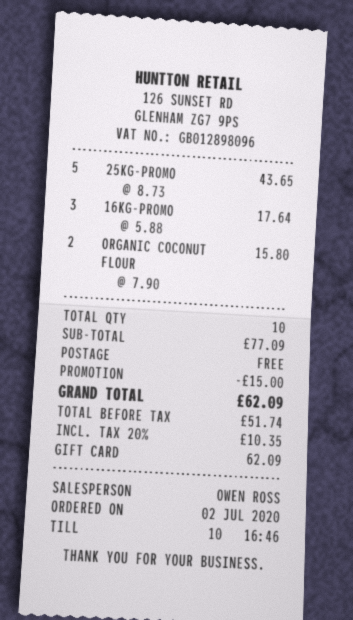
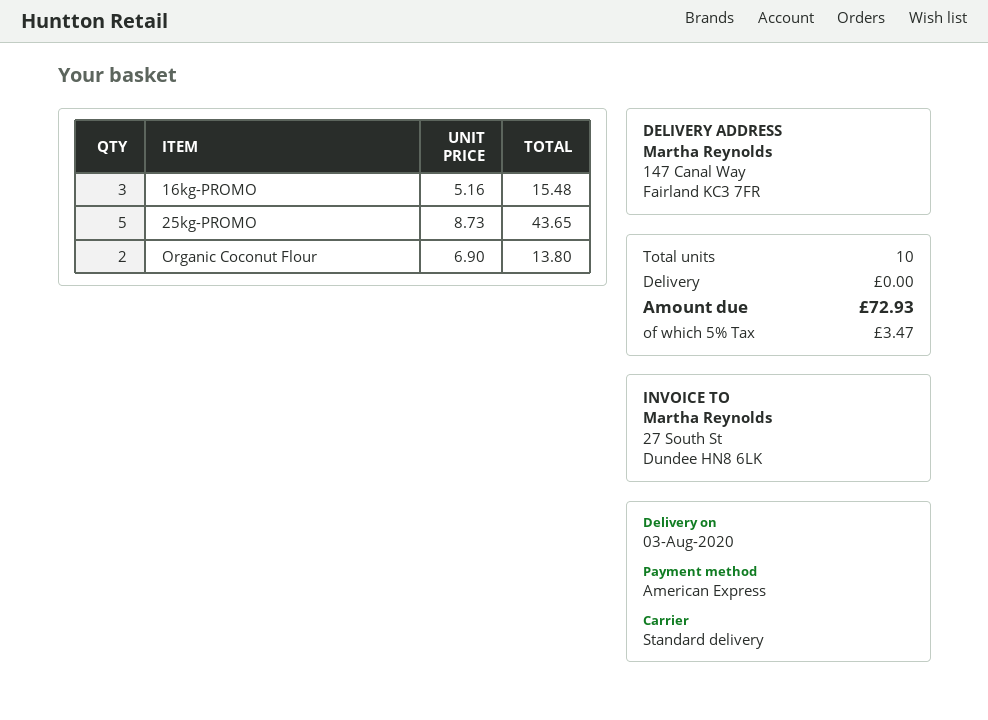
payment method: gift card -> American Express
16KG-PROMO: 3 x 5.88 = 17.64 -> 3 x 5.16 = 15.48
ORGANIC COCONUT FLOUR: 2 x 7.90 = 15.80 -> 2 x 6.90 = 13.80
discount: 15.00 -> none
tax: 20% = 10.35 -> 5% = 3.47
total: 62.09 -> 72.93

